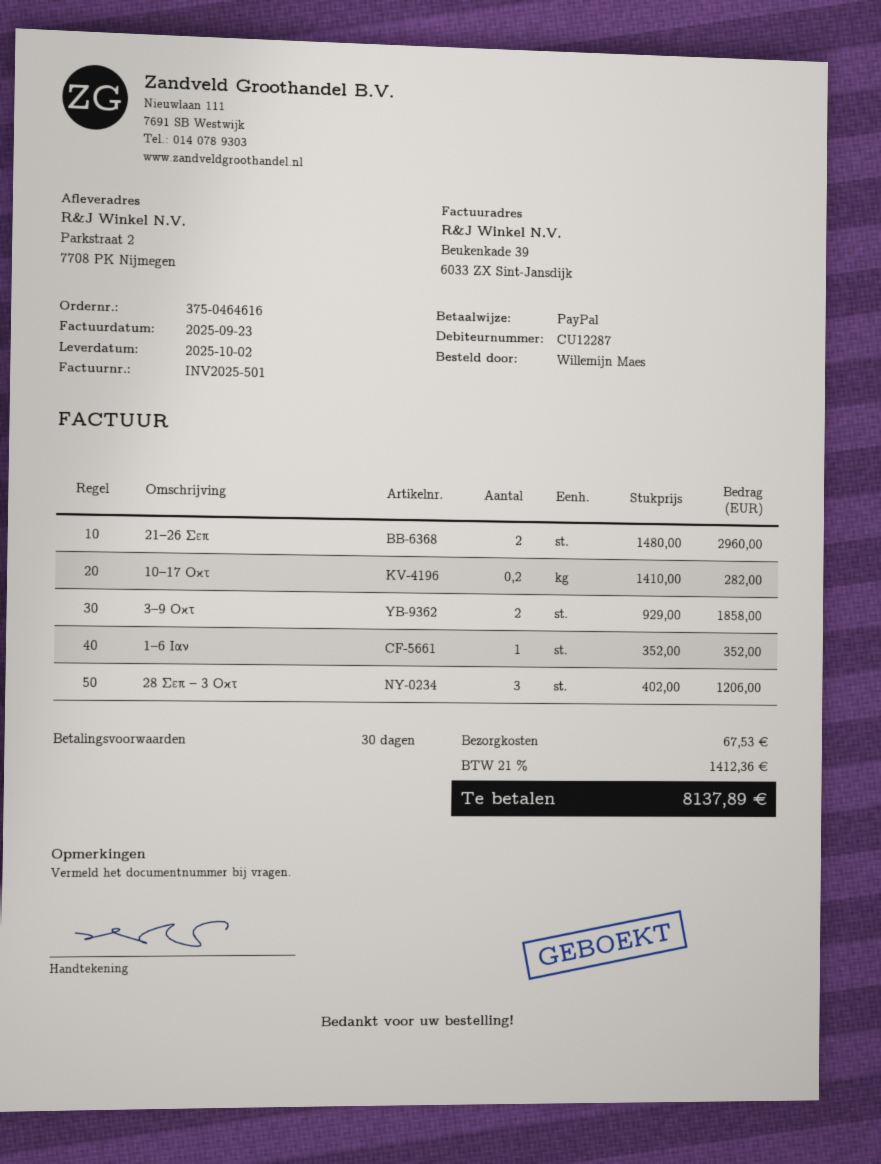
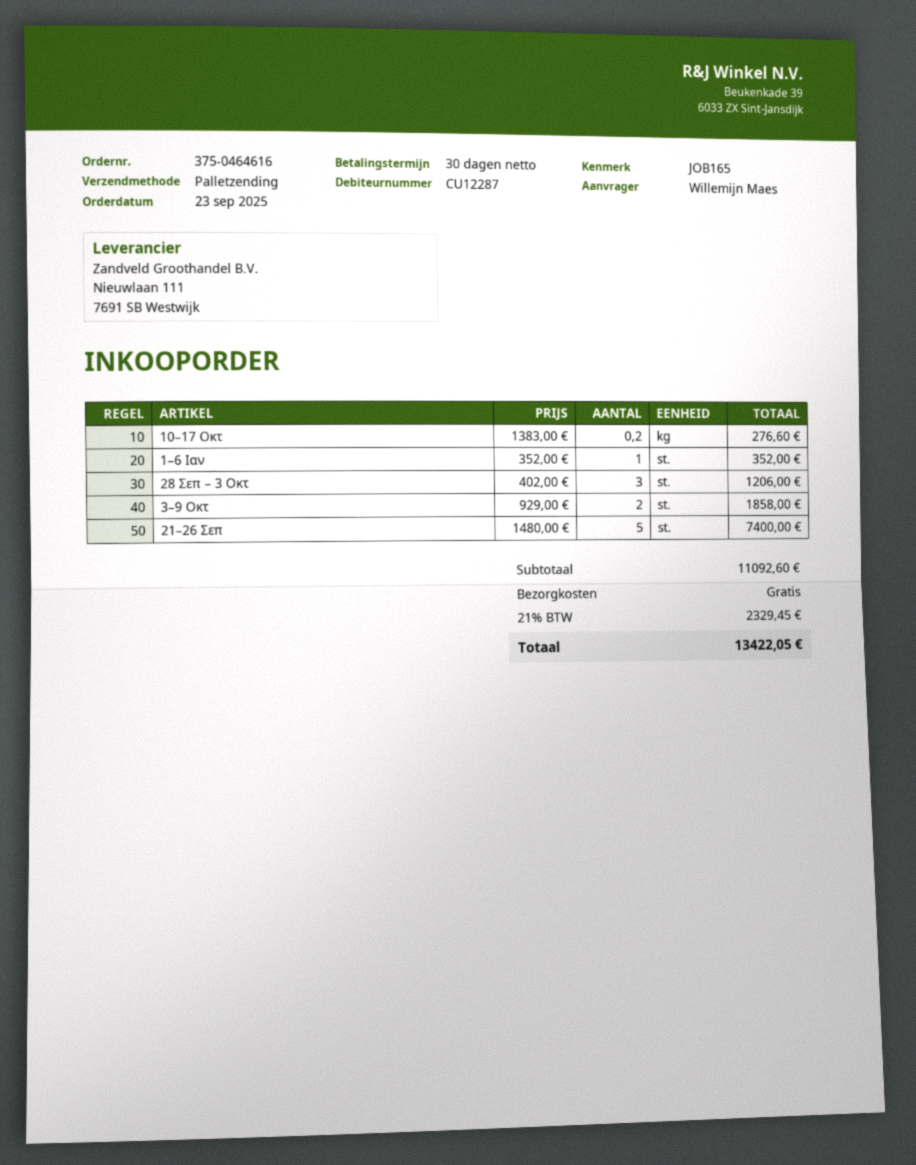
21–26 Σεπ: 2 x 1480.00 = 2960.00 -> 5 x 1480.00 = 7400.00
10–17 Οκτ: 0.2 x 1410.00 = 282.00 -> 0.2 x 1383.00 = 276.60
shipping: 67.53 -> 0.00
tax: 21% = 1412.36 -> 21% = 2329.45
total: 8137.89 -> 13422.05

